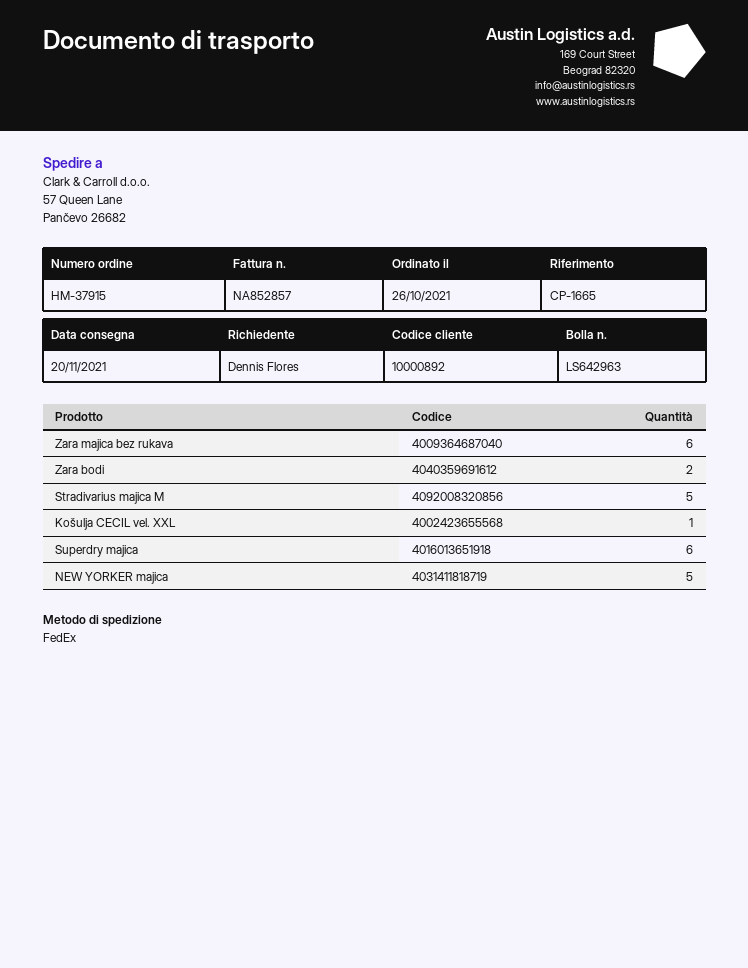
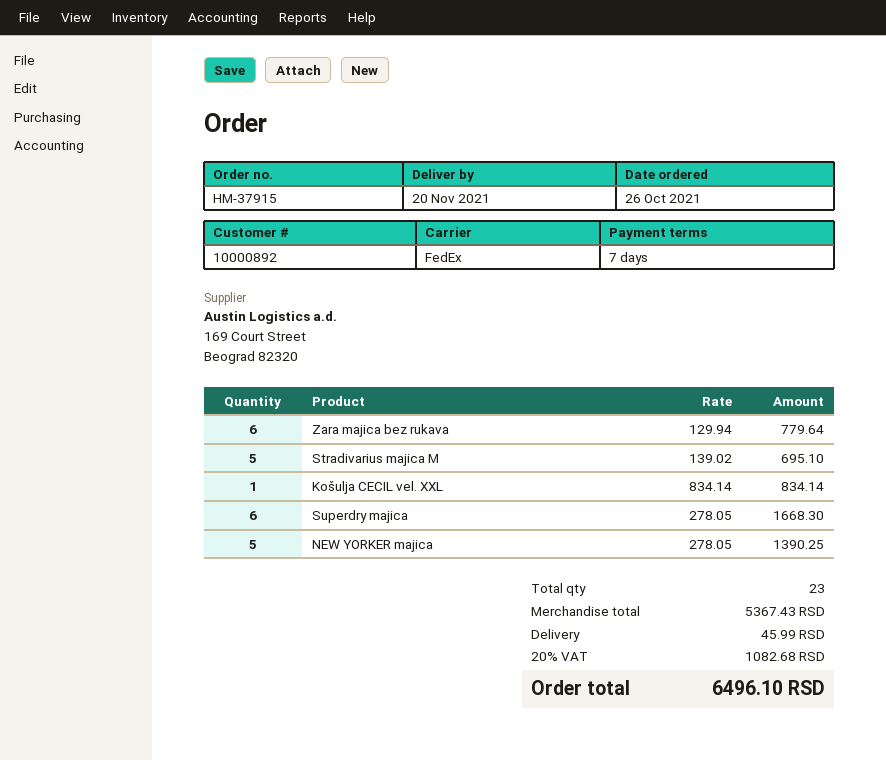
Zara bodi: 2 -> none

